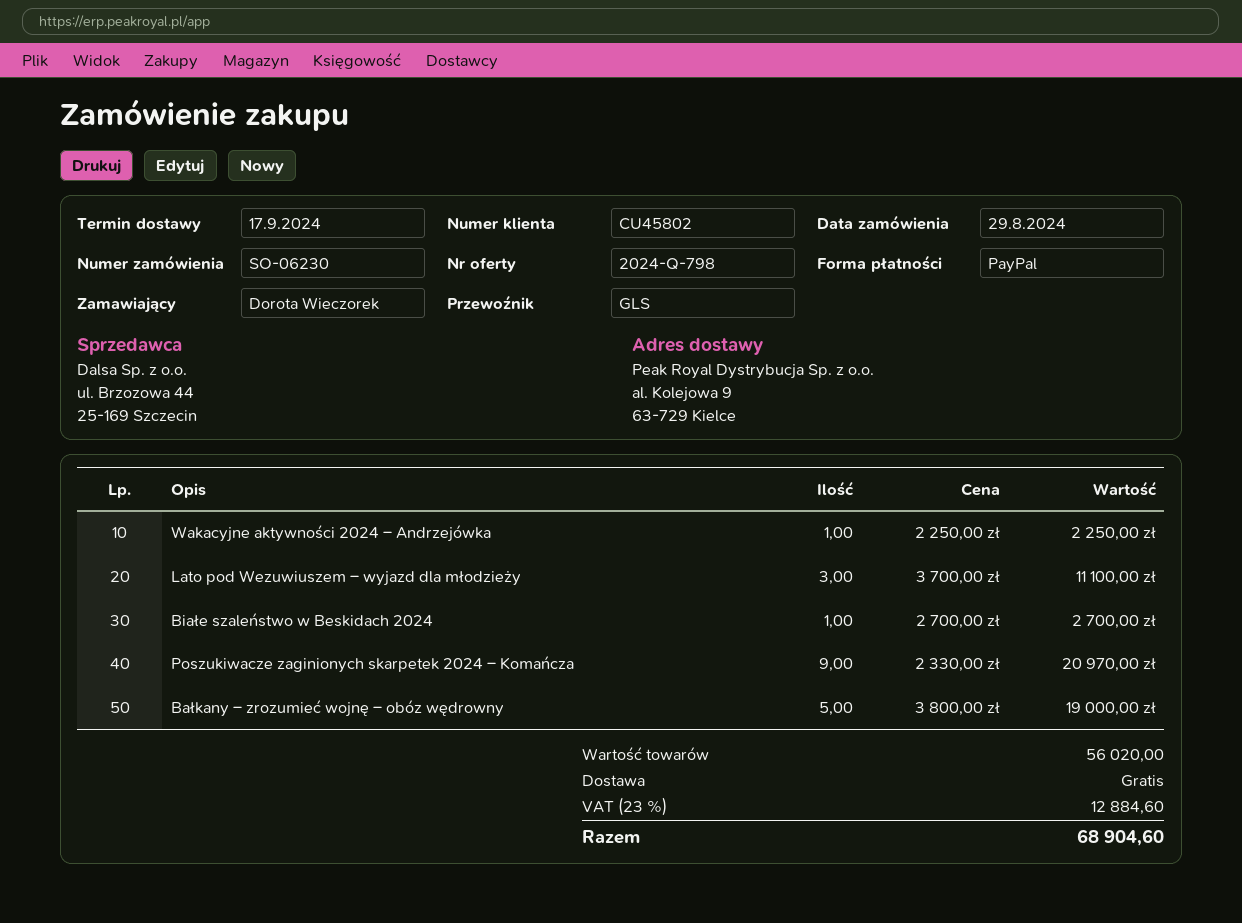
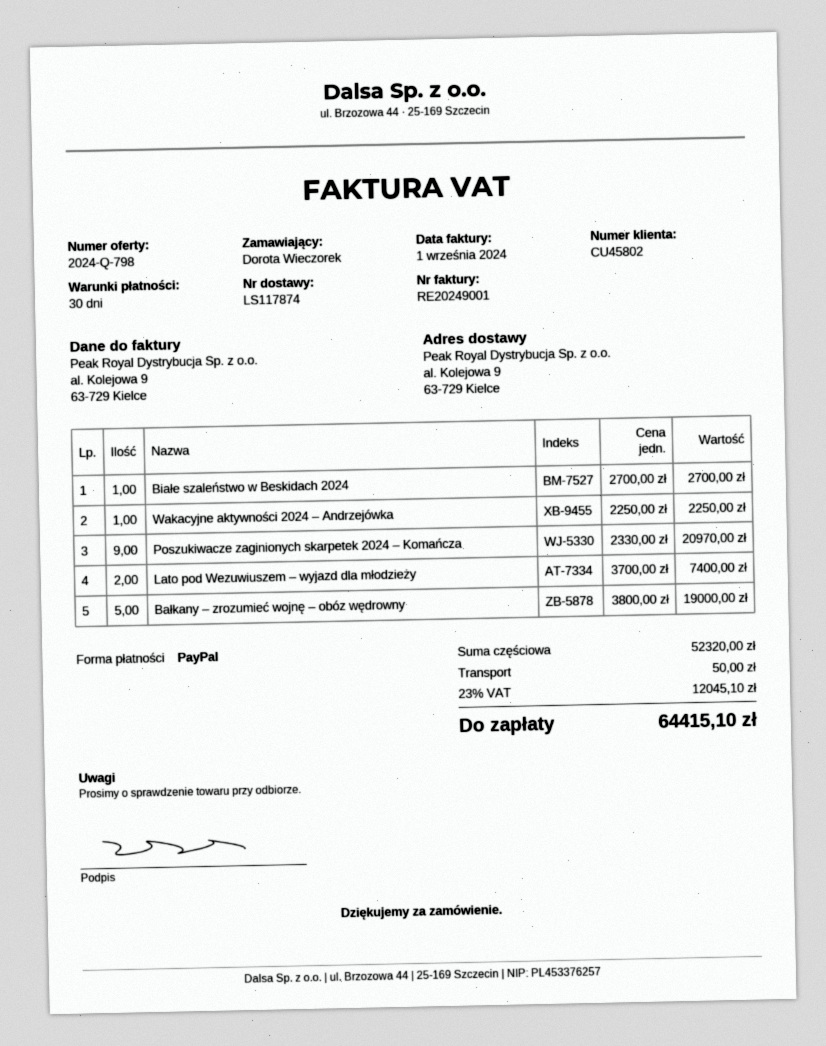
Lato pod Wezuwiuszem – wyjazd dla młodzieży: 3 x 3700.00 = 11100.00 -> 2 x 3700.00 = 7400.00
subtotal: 56020.00 -> 52320.00
shipping: 0.00 -> 50.00
tax: 23% = 12884.60 -> 23% = 12045.10
total: 68904.60 -> 64415.10

